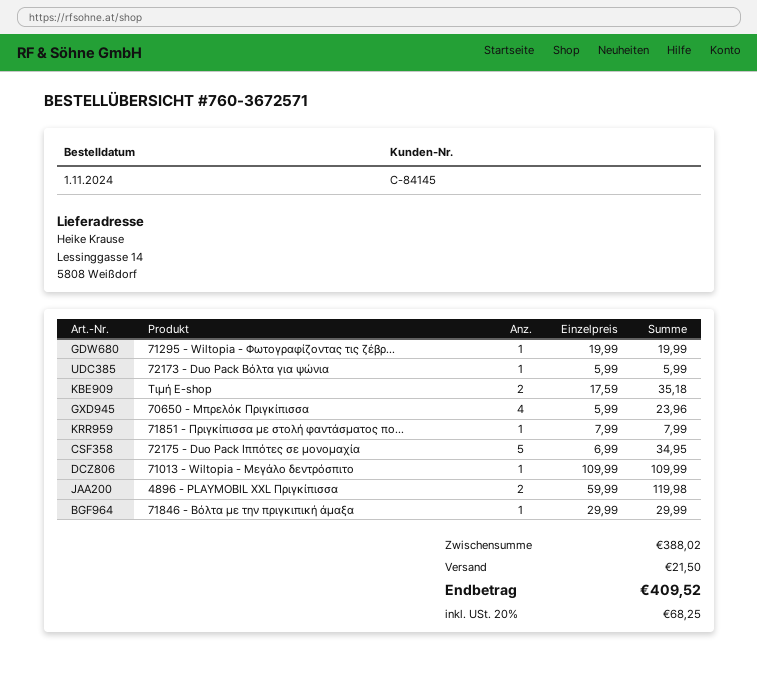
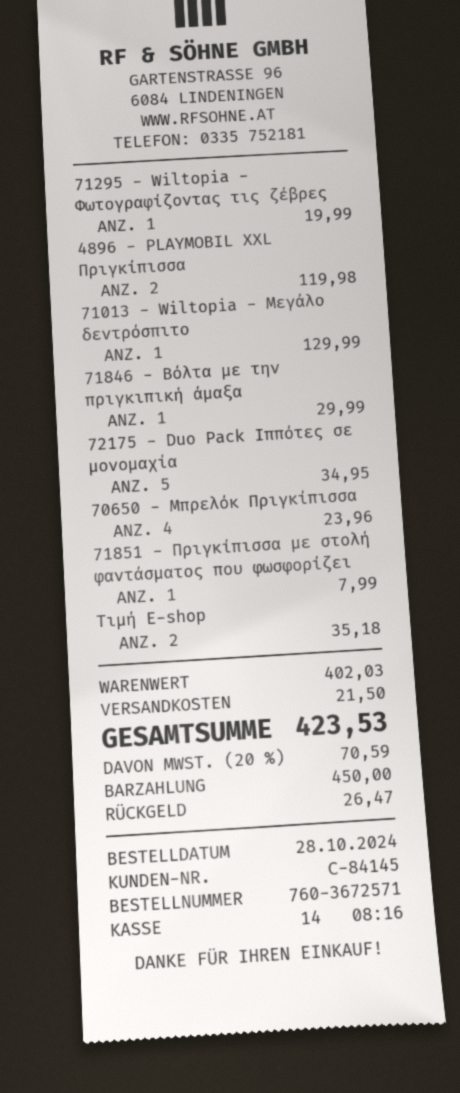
order date: 2024-11-01 -> 2024-10-28
72173 - Duo Pack Βόλτα για ψώνια: 1 for 5.99 -> none
71013 - Wiltopia - Μεγάλο δεντρόσπιτο: 1 for 109.99 -> 1 for 129.99
subtotal: 388.02 -> 402.03
tax: 20% = 68.25 -> 20% = 70.59
total: 409.52 -> 423.53

